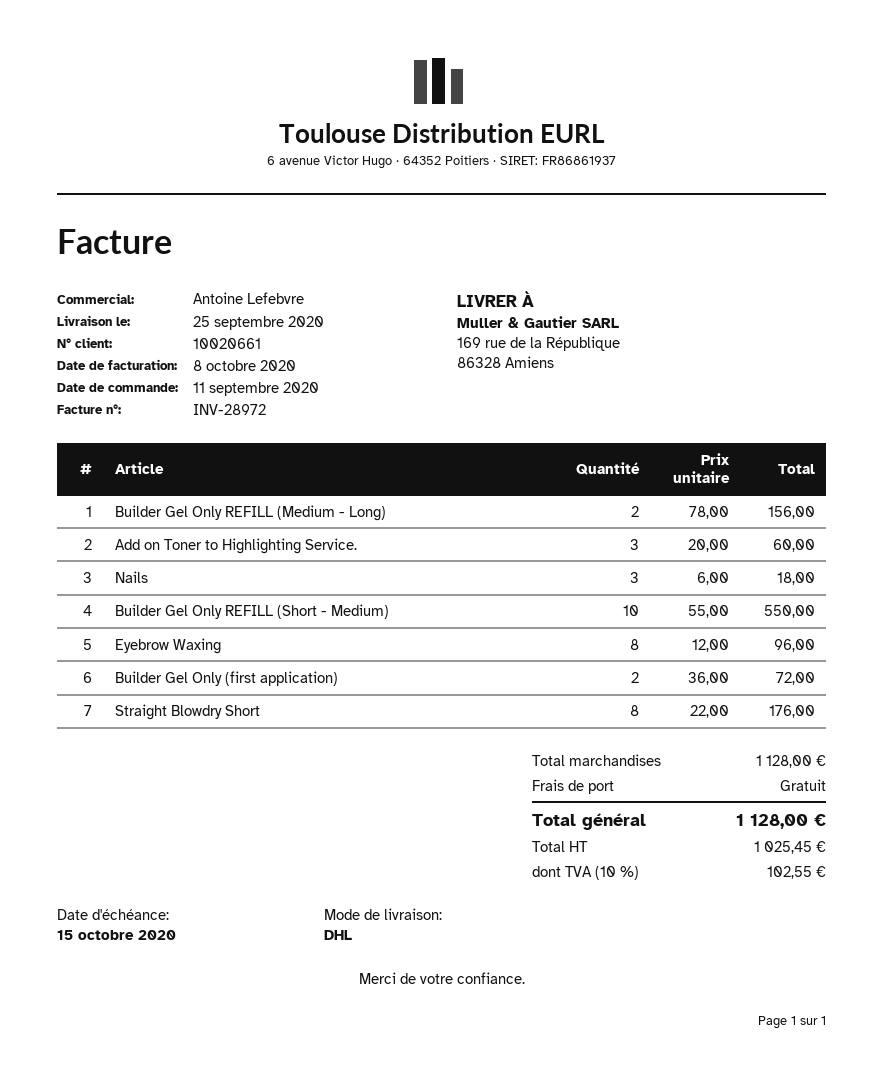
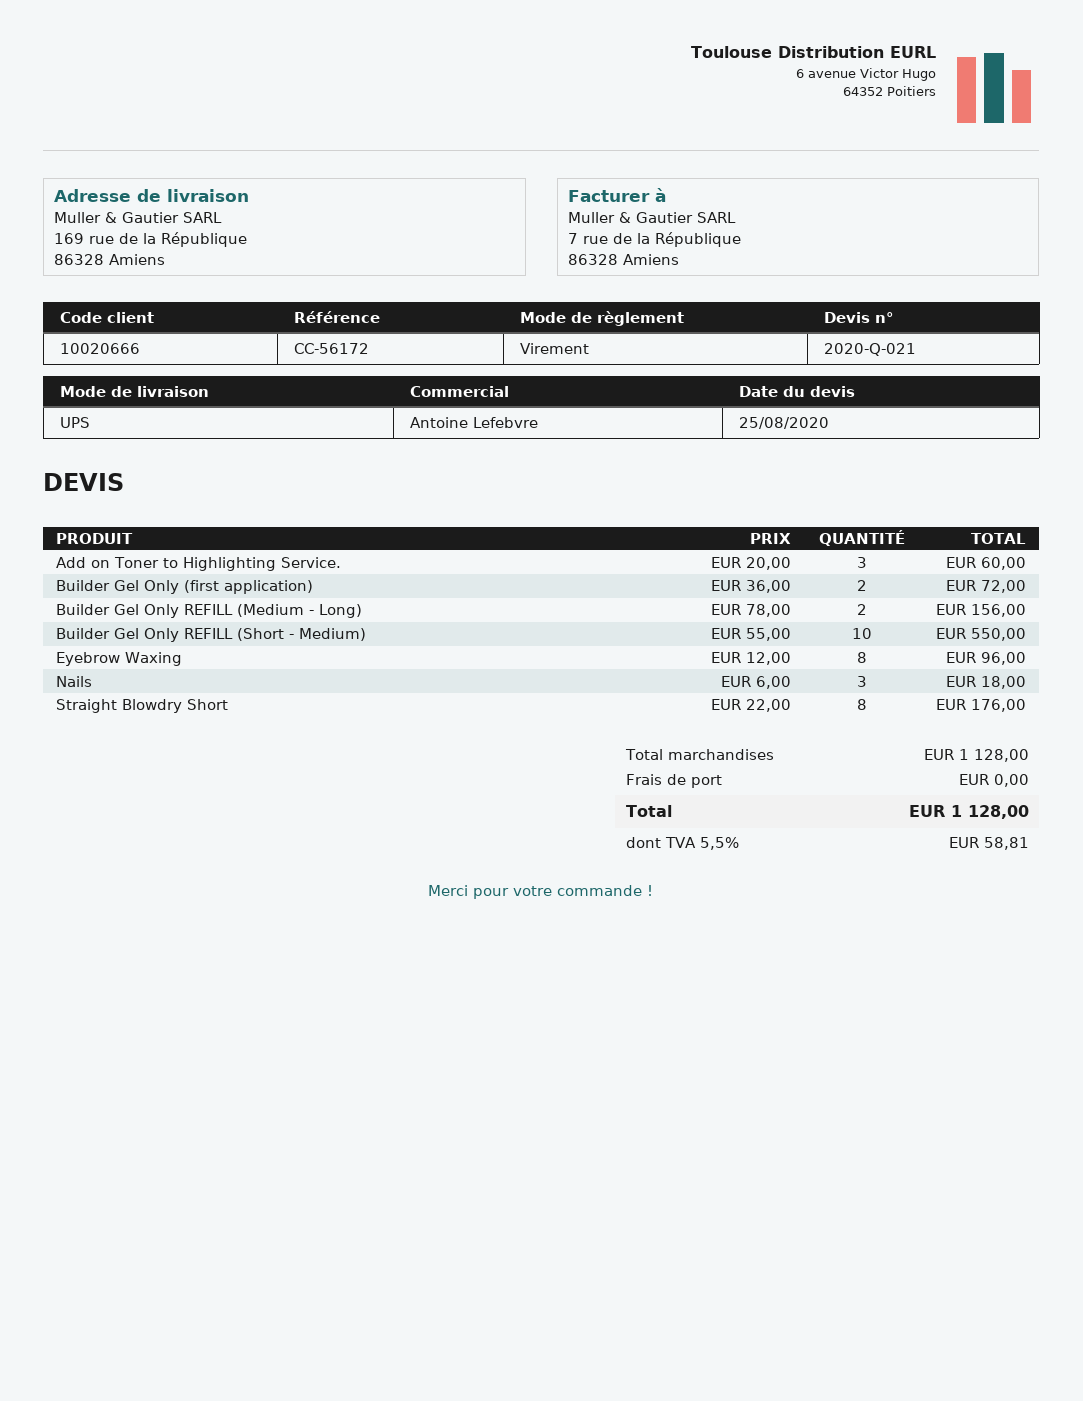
customer number: 10020661 -> 10020666
shipping method: DHL -> UPS
tax: 10% = 102.55 -> 5.5% = 58.81

